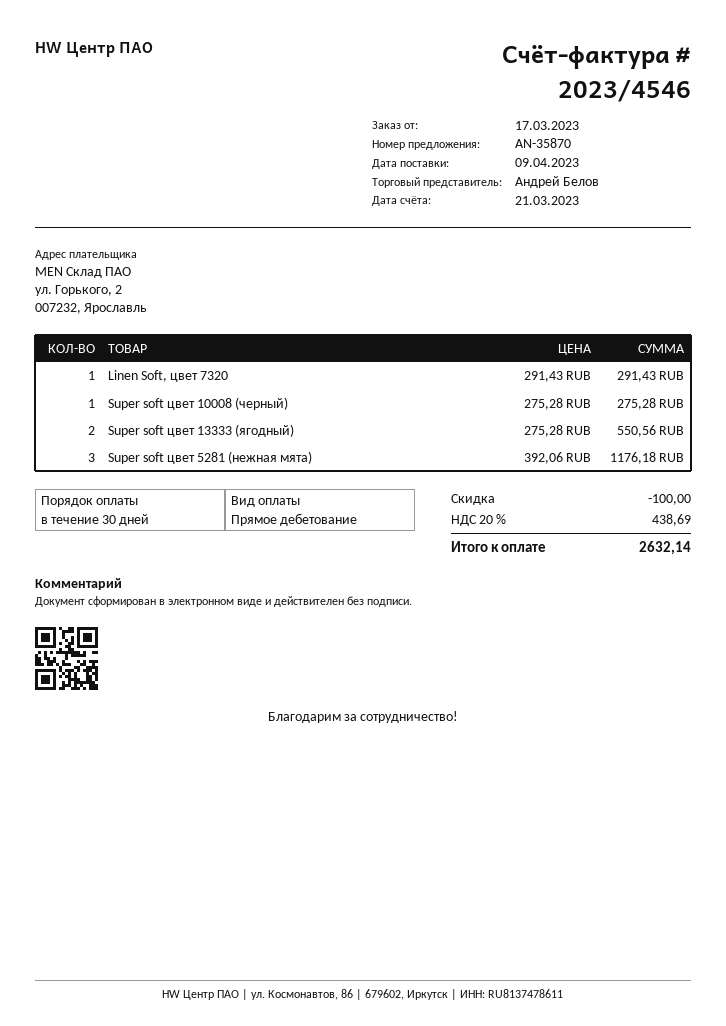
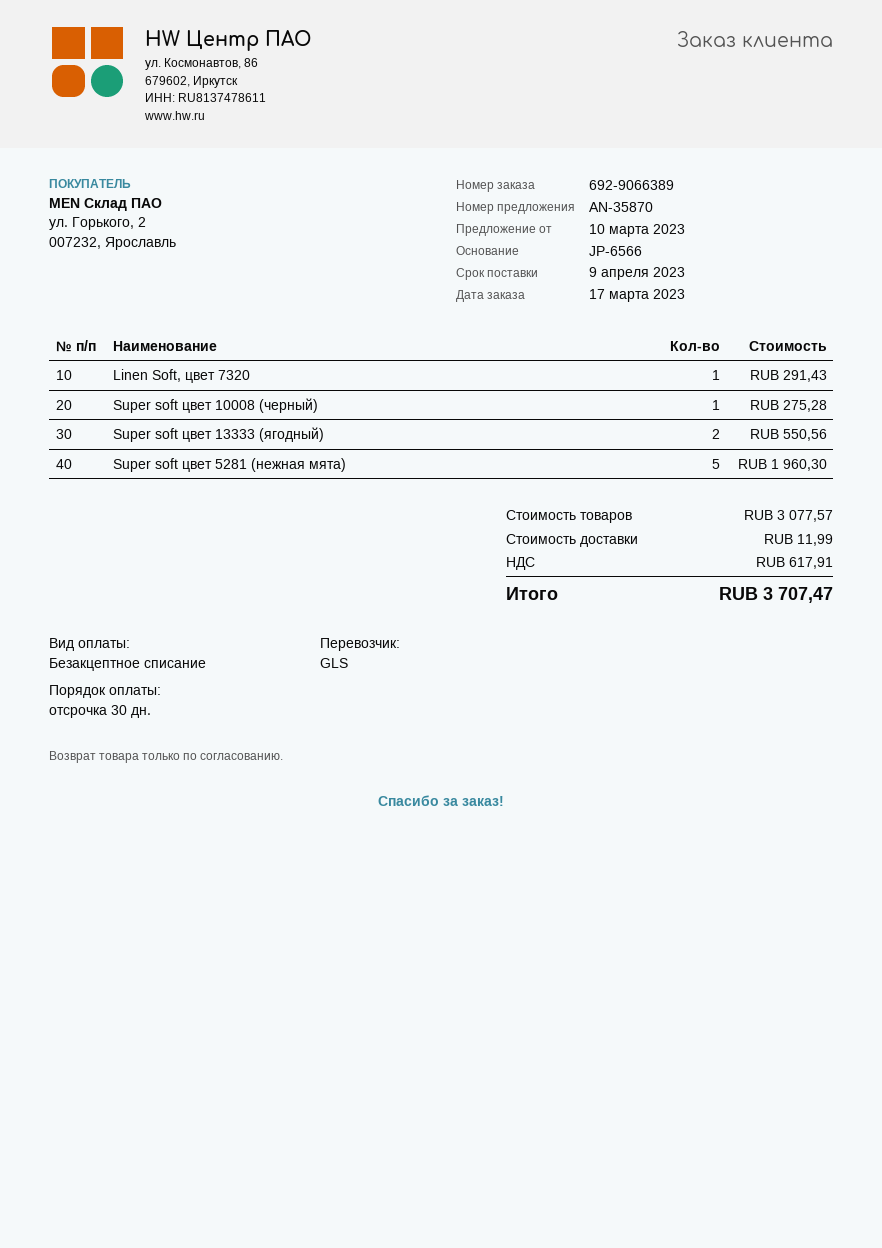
Super soft цвет 5281 (нежная мята): 3 for 1176.18 -> 5 for 1960.30
discount: 100.00 -> none
shipping: none -> 11.99
tax: 438.69 -> 617.91
total: 2632.14 -> 3707.47

